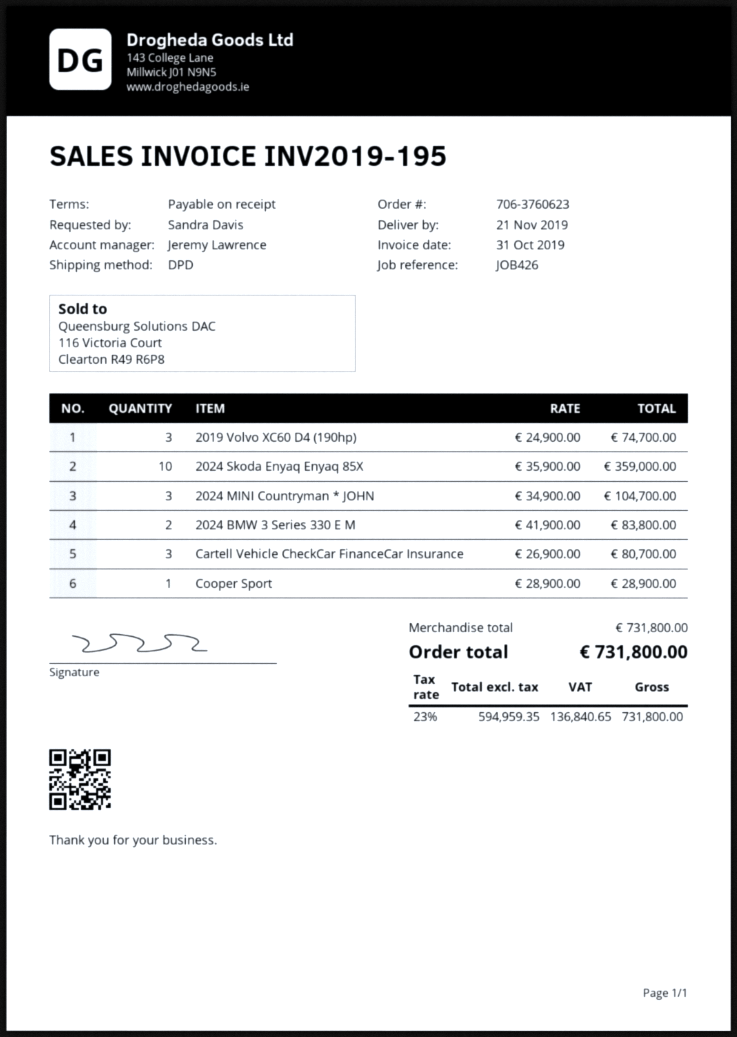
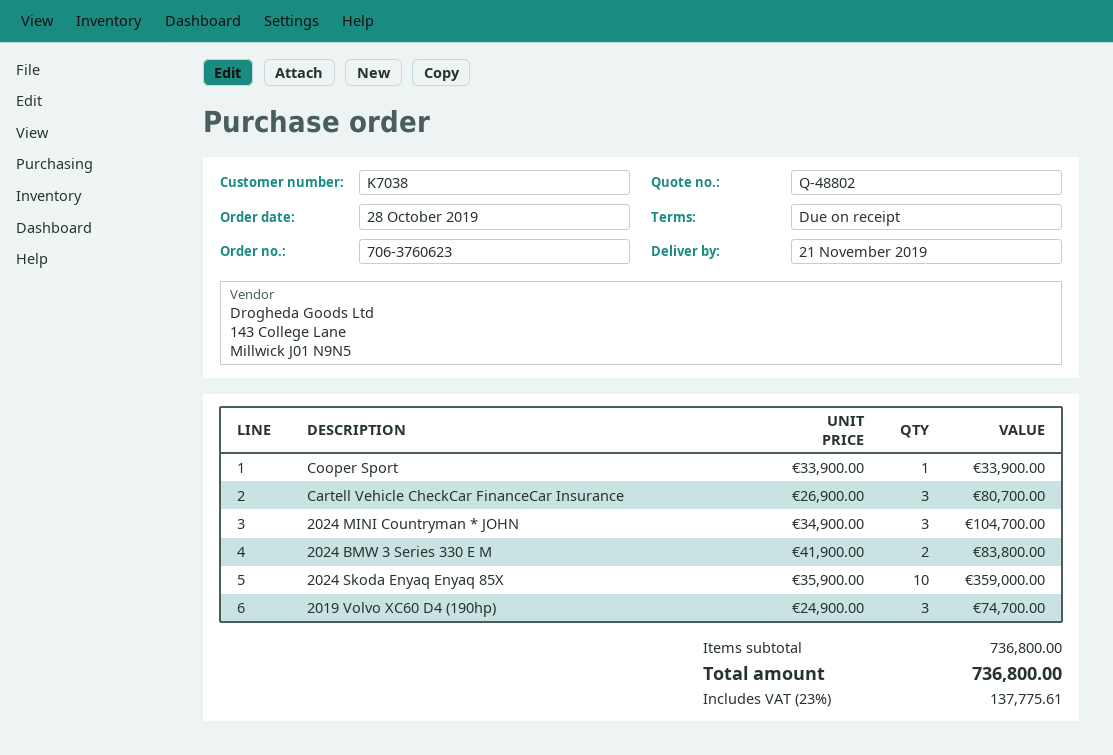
Cooper Sport: 1 x 28900.00 = 28900.00 -> 1 x 33900.00 = 33900.00
subtotal: 731800.00 -> 736800.00
tax: 23% = 136840.65 -> 23% = 137775.61
total: 731800.00 -> 736800.00

